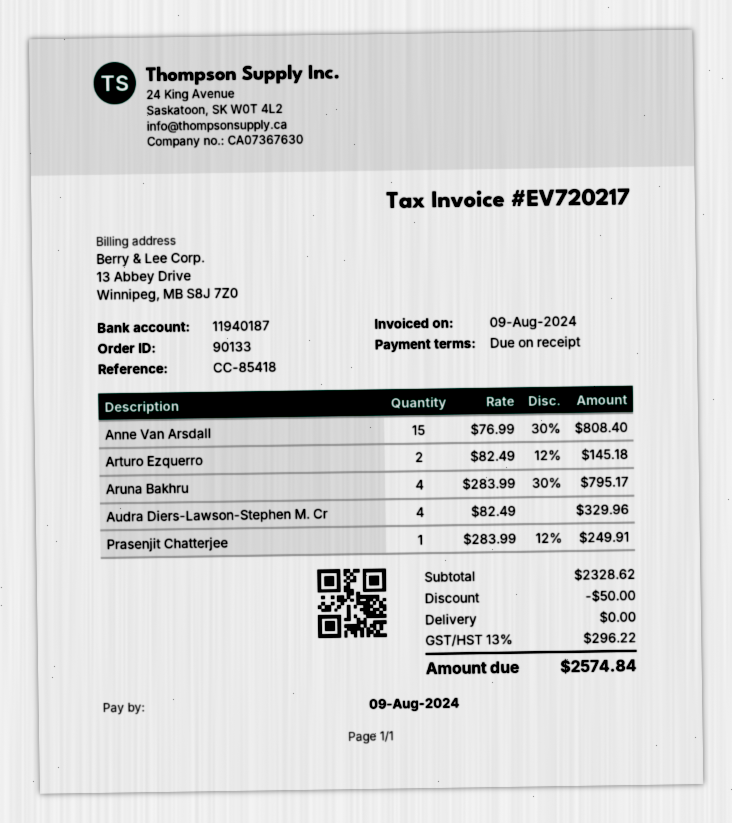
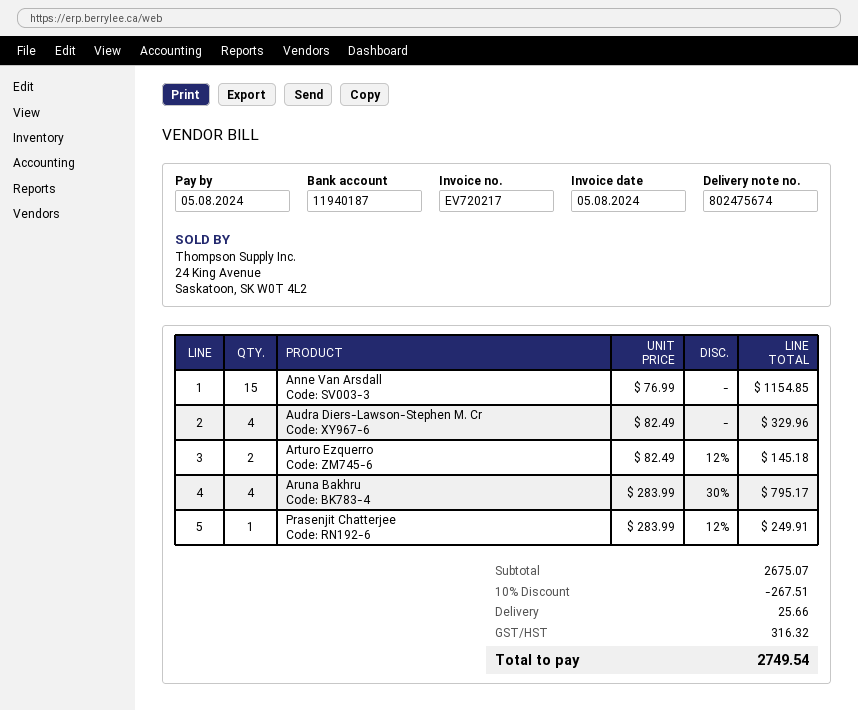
invoice date: 2024-08-09 -> 2024-08-05
due date: 2024-08-09 -> 2024-08-05
Anne Van Arsdall: 15 x 76.99 - 30% = 808.40 -> 15 x 76.99 = 1154.85
subtotal: 2328.62 -> 2675.07
discount: 50.00 -> 267.51
shipping: 0.00 -> 25.66
tax: 296.22 -> 316.32
total: 2574.84 -> 2749.54

